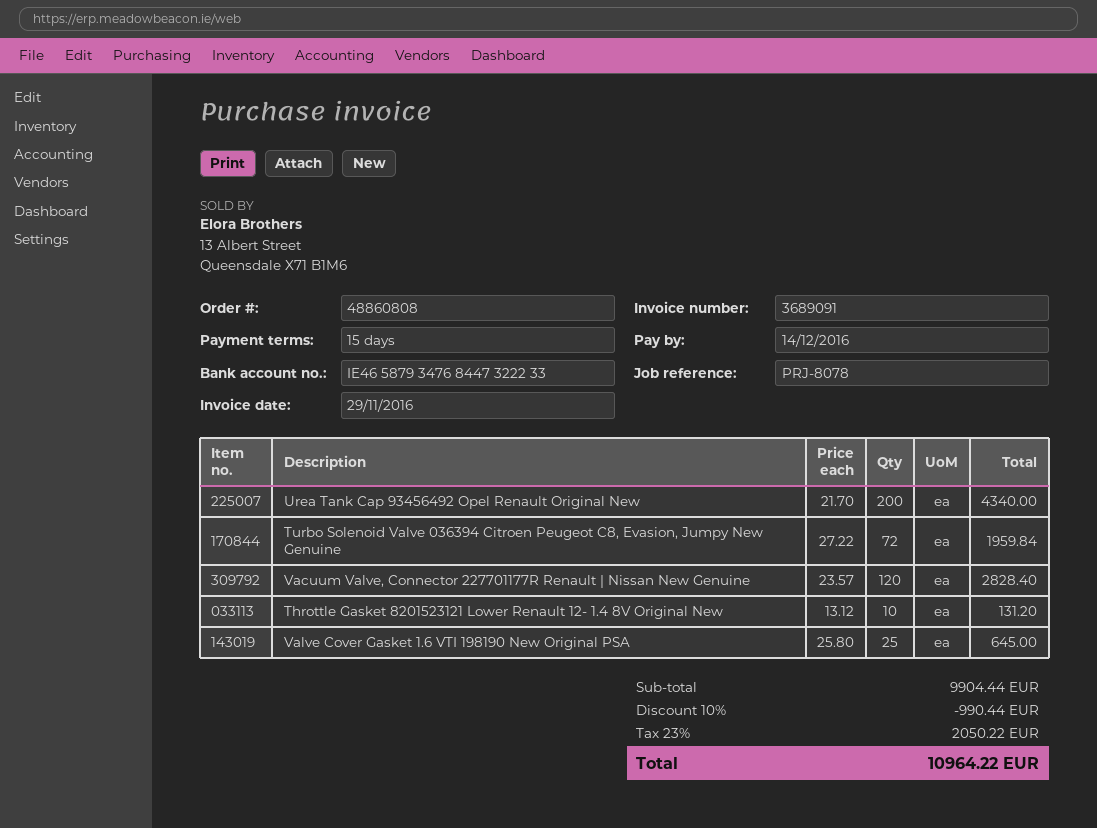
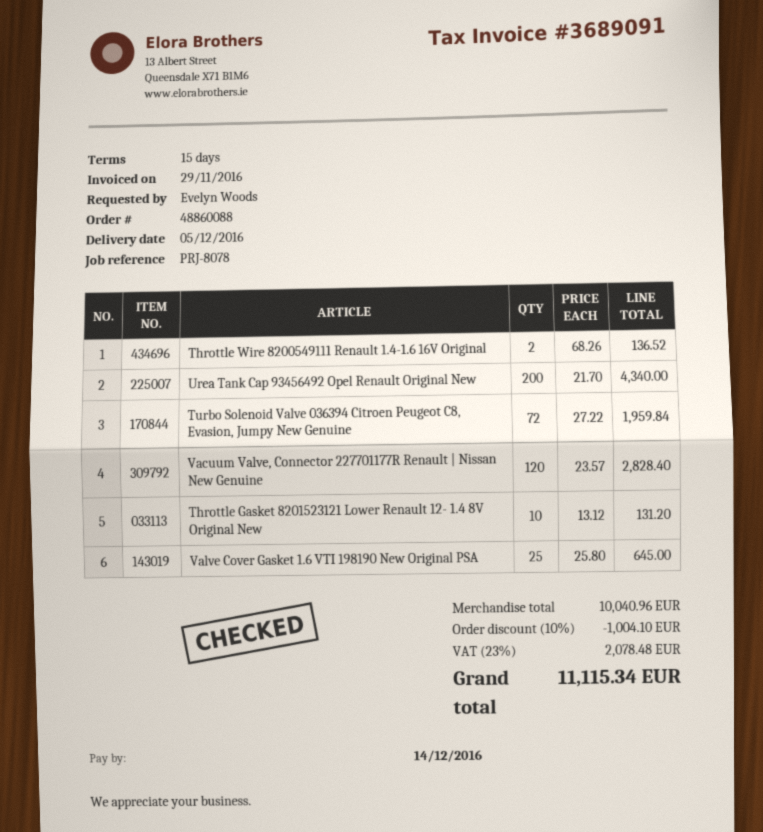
order number: 48860808 -> 48860088
Throttle Wire 8200549111 Renault 1.4-1.6 16V Original: none -> 2 x 68.26 = 136.52
subtotal: 9904.44 -> 10040.96
discount: 10% = 990.44 -> 10% = 1004.10
tax: 23% = 2050.22 -> 23% = 2078.48
total: 10964.22 -> 11115.34

